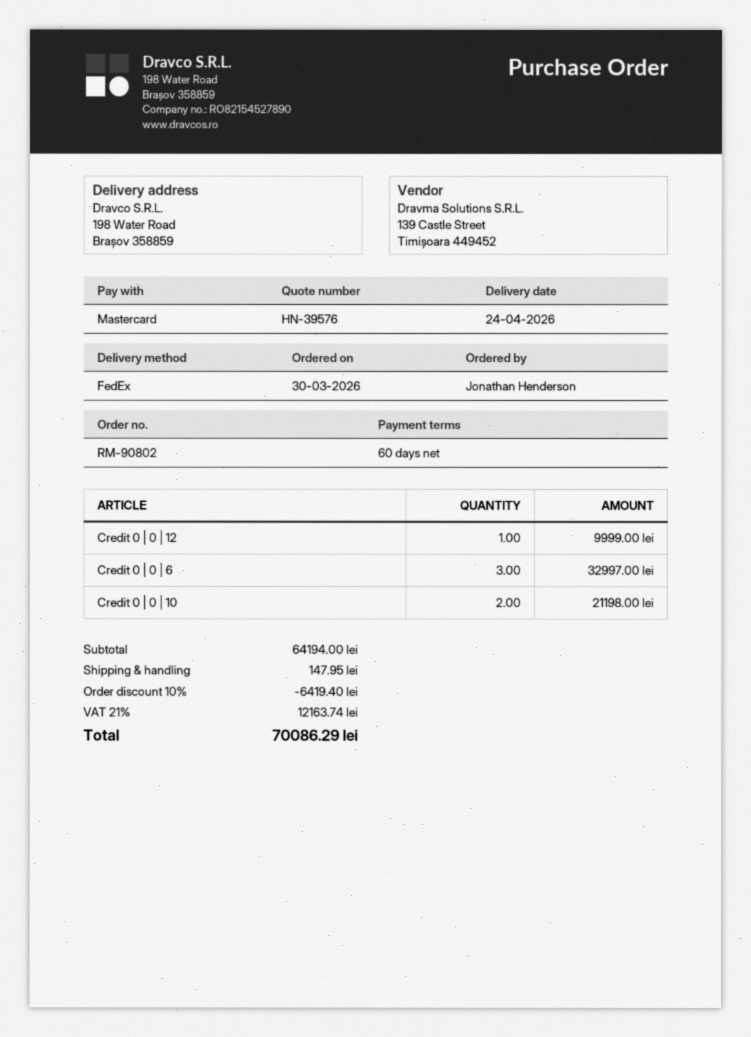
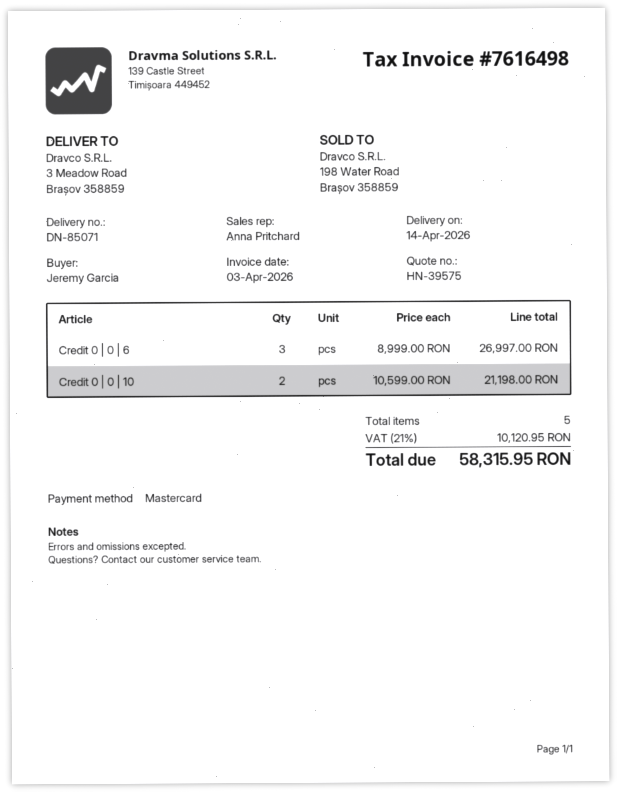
quote number: HN-39576 -> HN-39575
delivery date: 2026-04-24 -> 2026-04-14
ordered by: Jonathan Henderson -> Jeremy Garcia
ship to: 198 Water Road, Brașov 358859 -> 3 Meadow Road, Brașov 358859
Credit 0 | 0 | 12: 1 for 9999.00 -> none
Credit 0 | 0 | 6: 3 for 32997.00 -> 3 for 26997.00
discount: 10% = 6419.40 -> none
shipping: 147.95 -> none
tax: 21% = 12163.74 -> 21% = 10120.95
total: 70086.29 -> 58315.95

